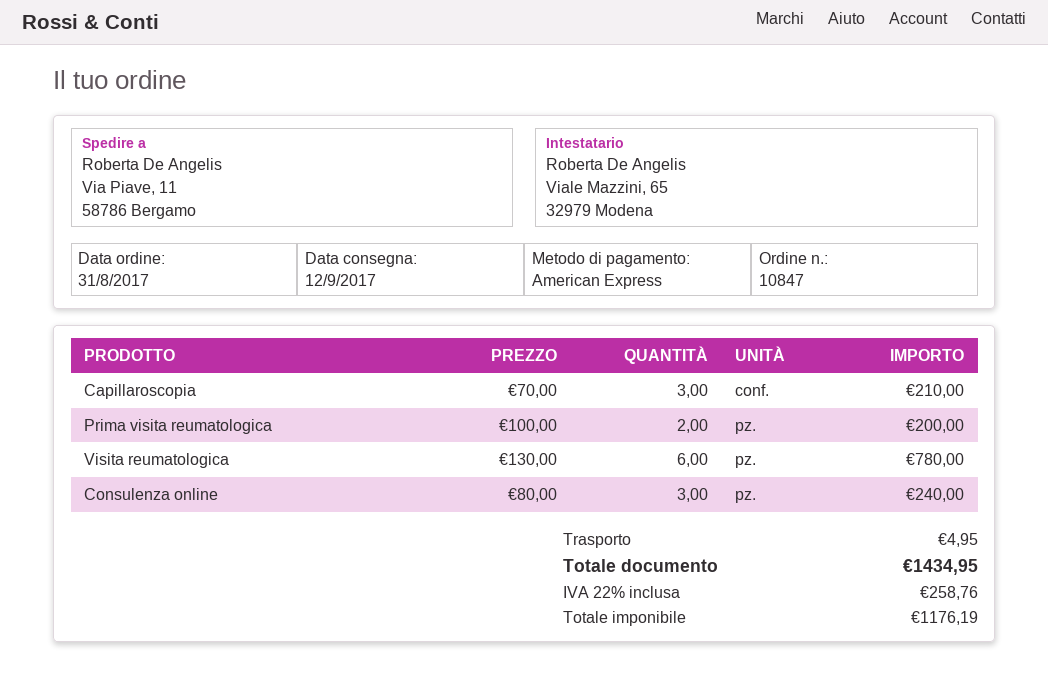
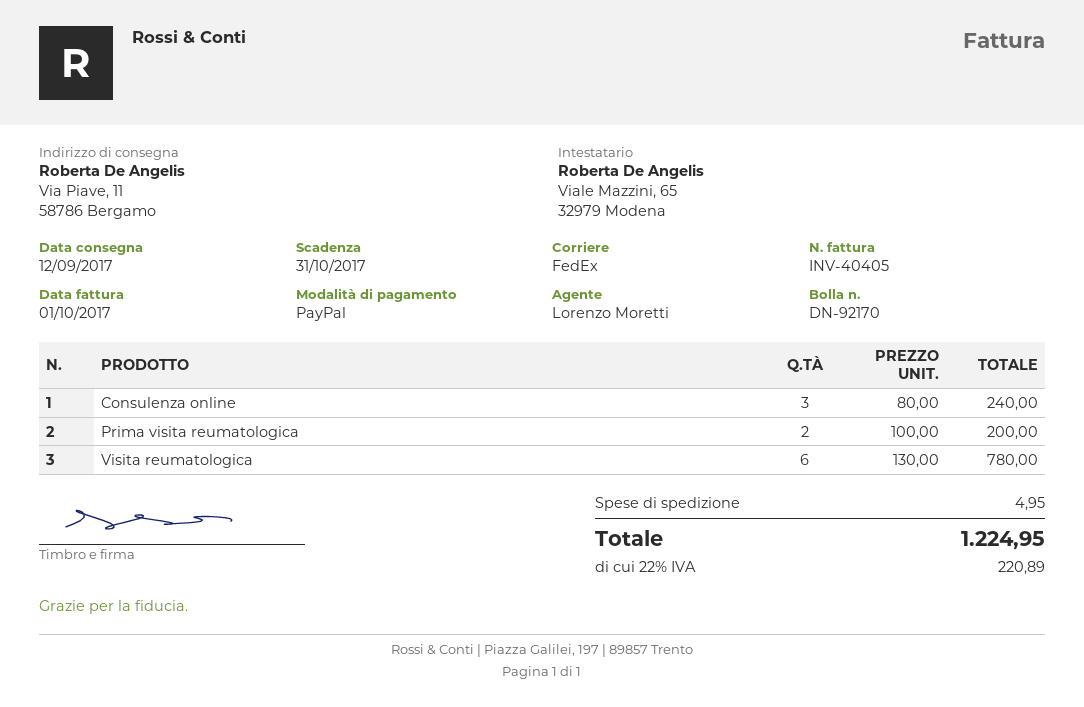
payment method: American Express -> PayPal
Capillaroscopia: 3 x 70.00 = 210.00 -> none
tax: 22% = 258.76 -> 22% = 220.89
total: 1434.95 -> 1224.95

